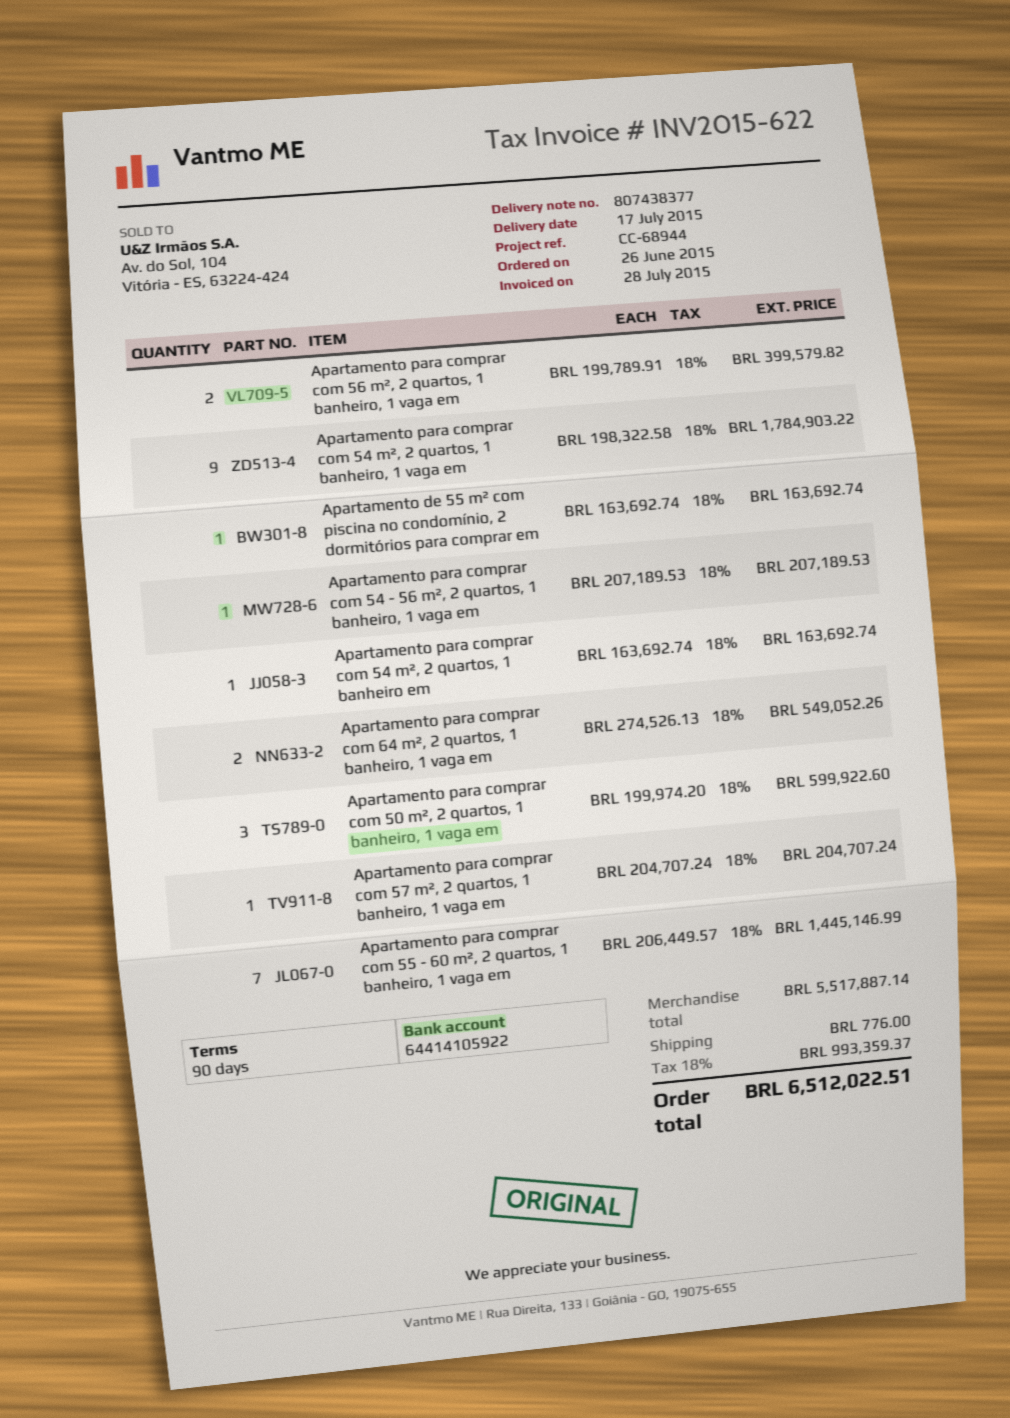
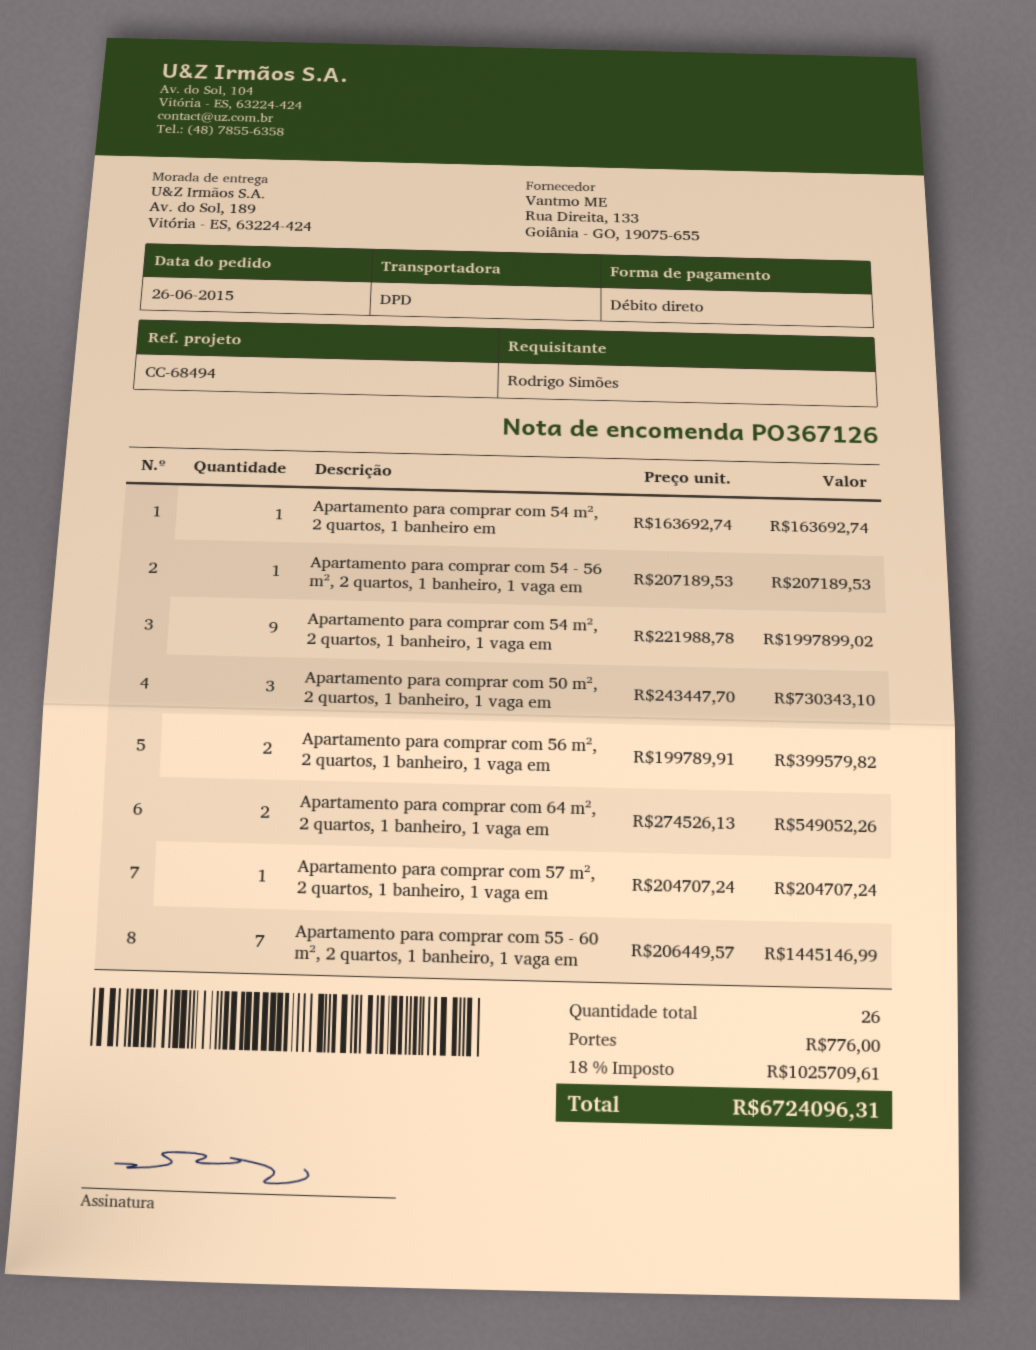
reference: CC-68944 -> CC-68494
Apartamento para comprar com 54 m², 2 quartos, 1 banheiro, 1 vaga em: 9 x 198322.58 = 1784903.22 -> 9 x 221988.78 = 1997899.02
Apartamento de 55 m² com piscina no condomínio, 2 dormitórios para comprar em: 1 x 163692.74 = 163692.74 -> none
Apartamento para comprar com 50 m², 2 quartos, 1 banheiro, 1 vaga em: 3 x 199974.20 = 599922.60 -> 3 x 243447.70 = 730343.10
tax: 18% = 993359.37 -> 18% = 1025709.61
total: 6512022.51 -> 6724096.31

